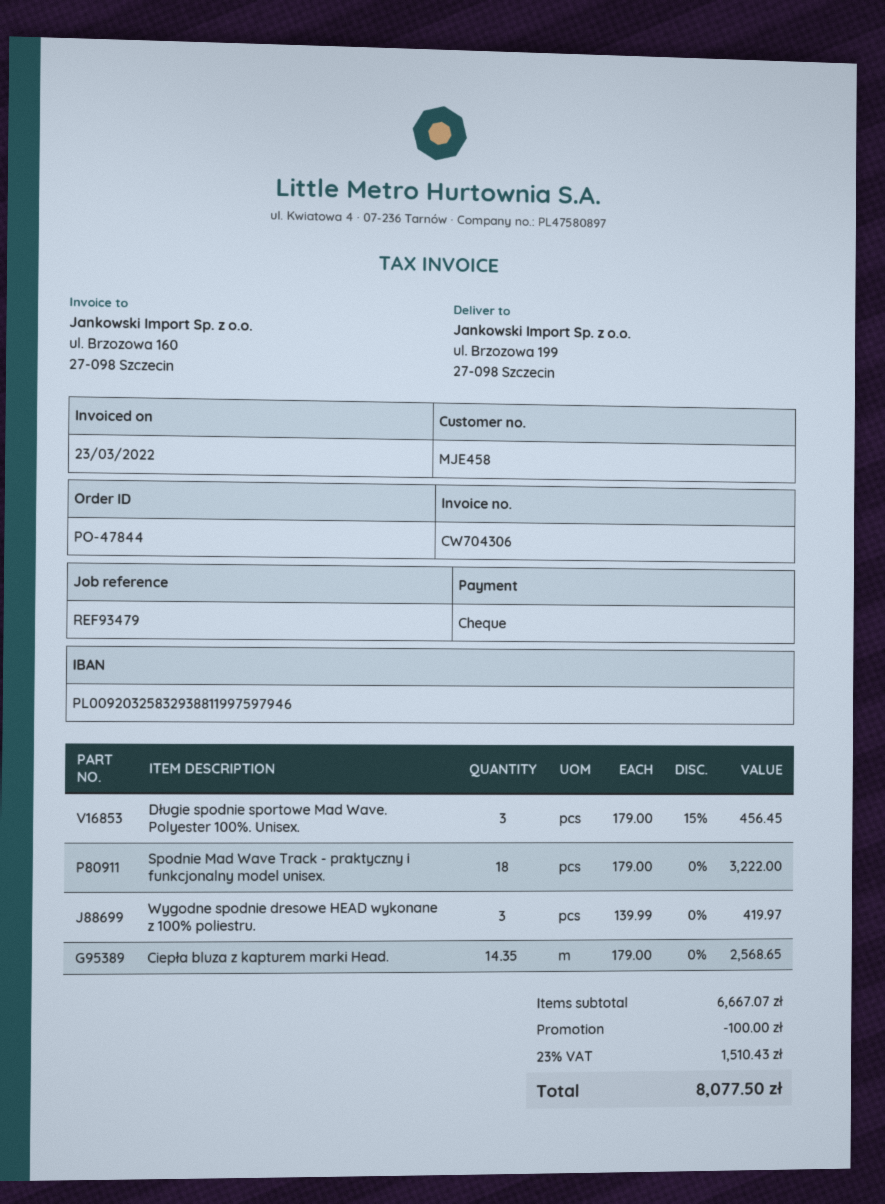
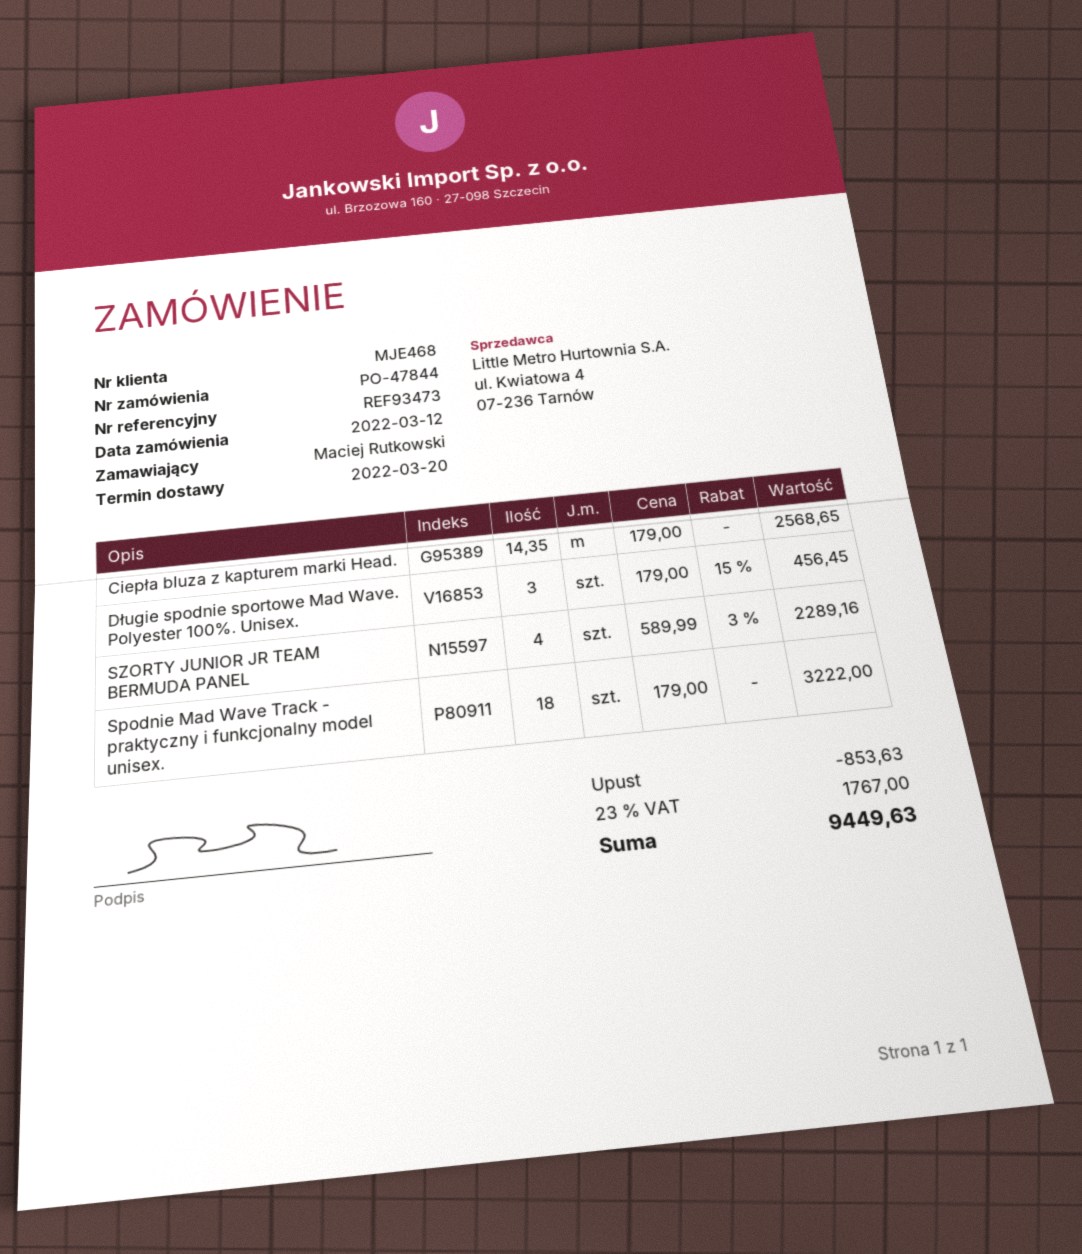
customer number: MJE458 -> MJE468
reference: REF93479 -> REF93473
Wygodne spodnie dresowe HEAD wykonane z 100% poliestru.: 3 x 139.99 = 419.97 -> none
SZORTY JUNIOR JR TEAM BERMUDA PANEL: none -> 4 x 589.99 - 3% = 2289.16
discount: 100.00 -> 853.63
tax: 23% = 1510.43 -> 23% = 1767.00
total: 8077.50 -> 9449.63

